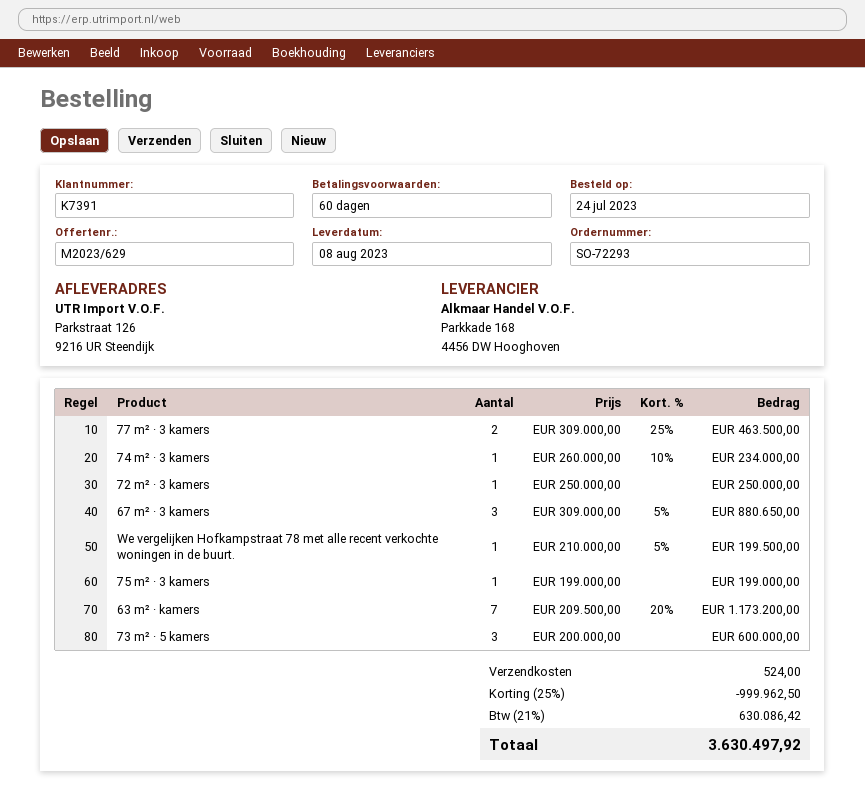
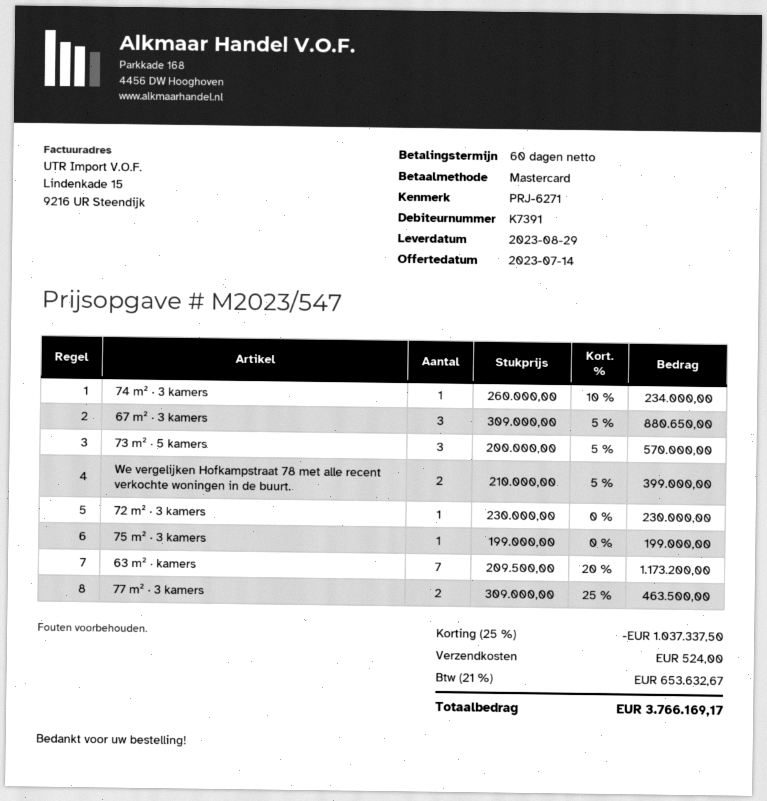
quote number: M2023/629 -> M2023/547
delivery date: 2023-08-08 -> 2023-08-29
72 m² · 3 kamers: 1 x 250000.00 = 250000.00 -> 1 x 230000.00 = 230000.00
We vergelijken Hofkampstraat 78 met alle recent verkochte woningen in de buurt.: 1 x 210000.00 - 5% = 199500.00 -> 2 x 210000.00 - 5% = 399000.00
73 m² · 5 kamers: 3 x 200000.00 = 600000.00 -> 3 x 200000.00 - 5% = 570000.00
discount: 25% = 999962.50 -> 25% = 1037337.50
tax: 21% = 630086.42 -> 21% = 653632.67
total: 3630497.92 -> 3766169.17

